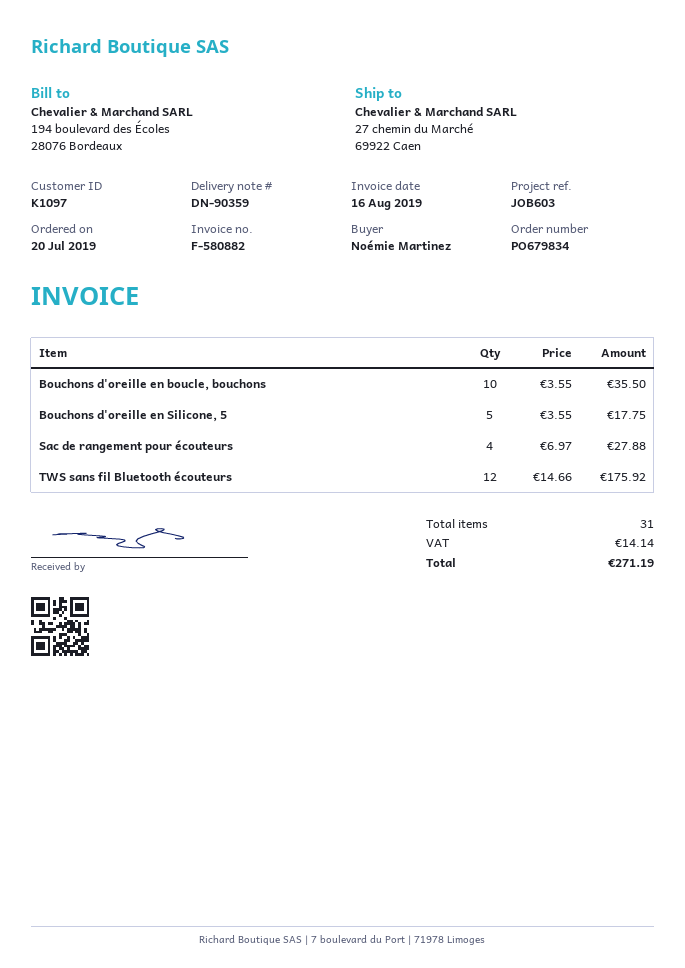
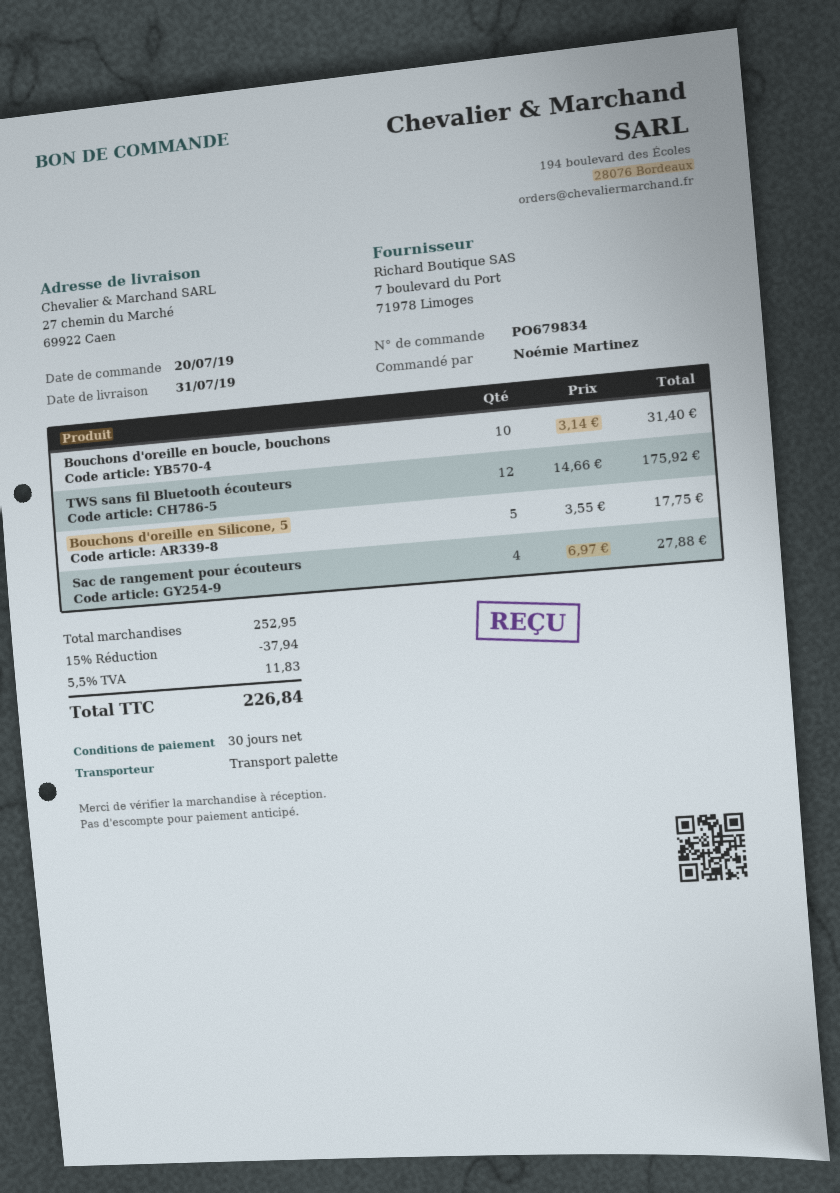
Bouchons d'oreille en boucle, bouchons: 10 x 3.55 = 35.50 -> 10 x 3.14 = 31.40
discount: none -> 15% = 37.94
tax: 14.14 -> 11.83
total: 271.19 -> 226.84

